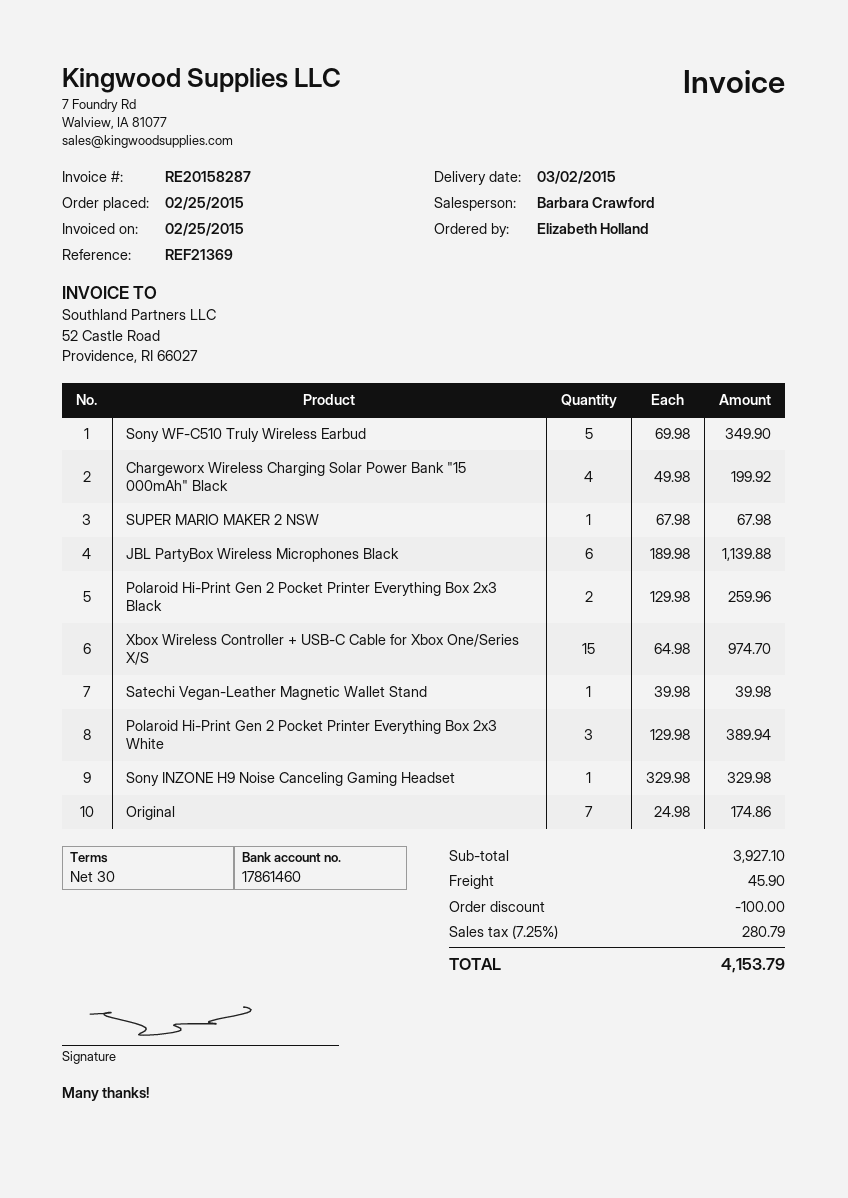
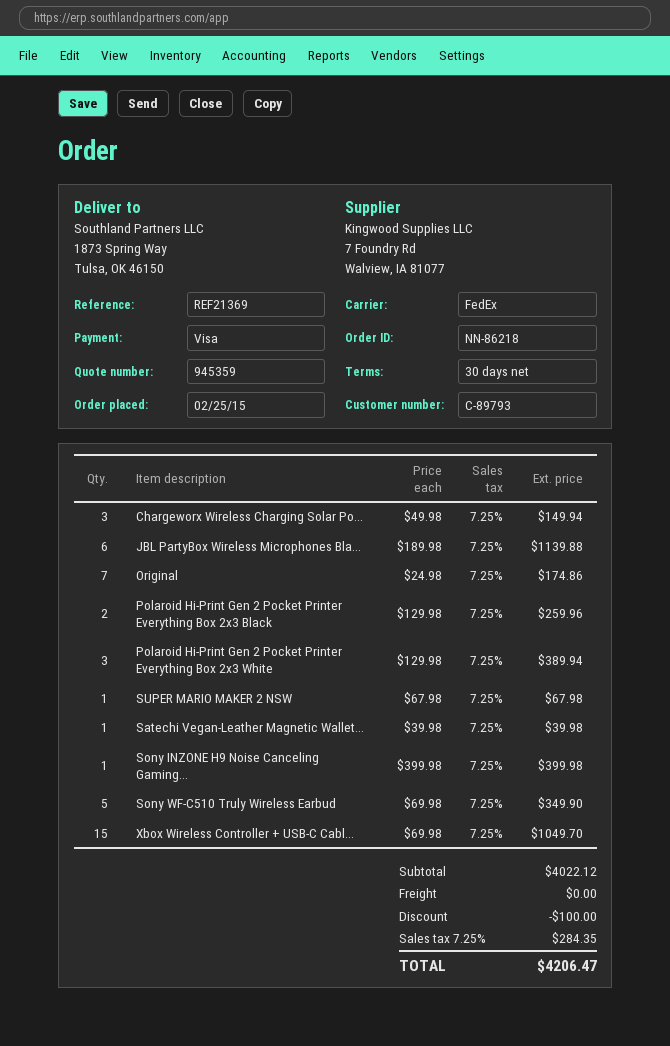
Chargeworx Wireless Charging Solar Power Bank "15 000mAh" Black: 4 x 49.98 = 199.92 -> 3 x 49.98 = 149.94
Xbox Wireless Controller + USB-C Cable for Xbox One/Series X/S: 15 x 64.98 = 974.70 -> 15 x 69.98 = 1049.70
Sony INZONE H9 Noise Canceling Gaming Headset: 1 x 329.98 = 329.98 -> 1 x 399.98 = 399.98
subtotal: 3927.10 -> 4022.12
shipping: 45.90 -> 0.00
tax: 7.25% = 280.79 -> 7.25% = 284.35
total: 4153.79 -> 4206.47

